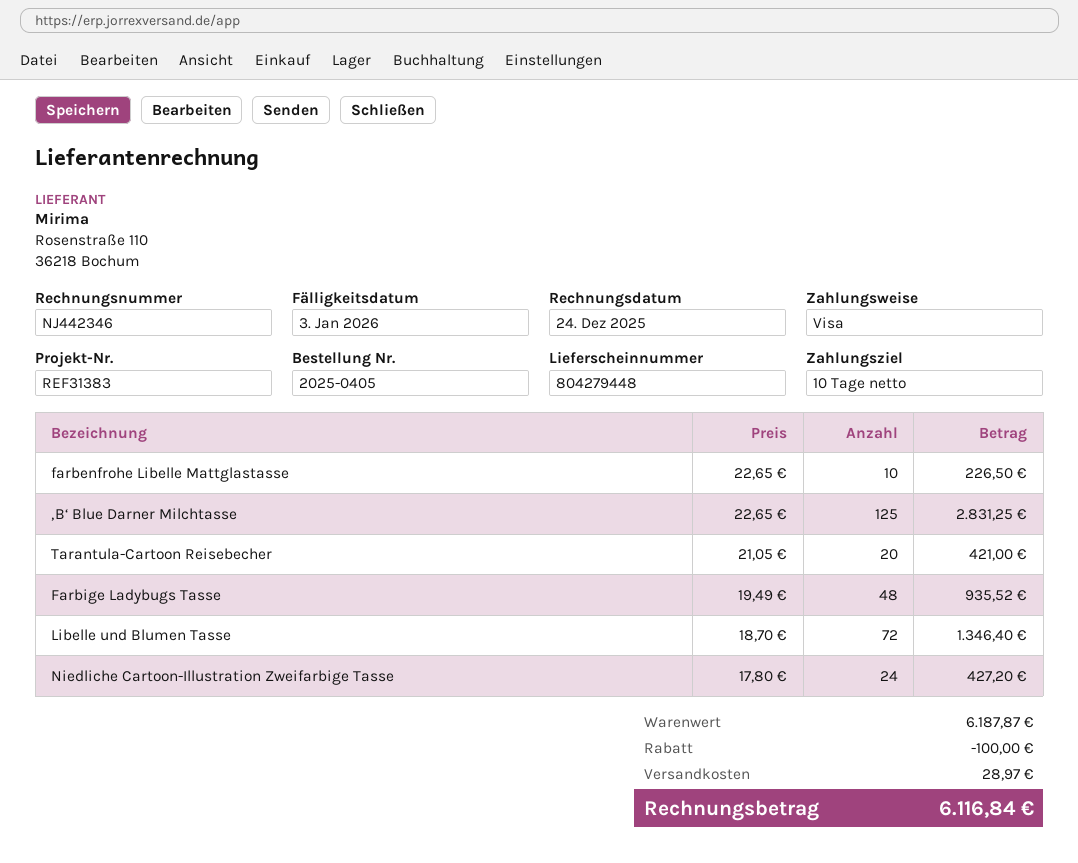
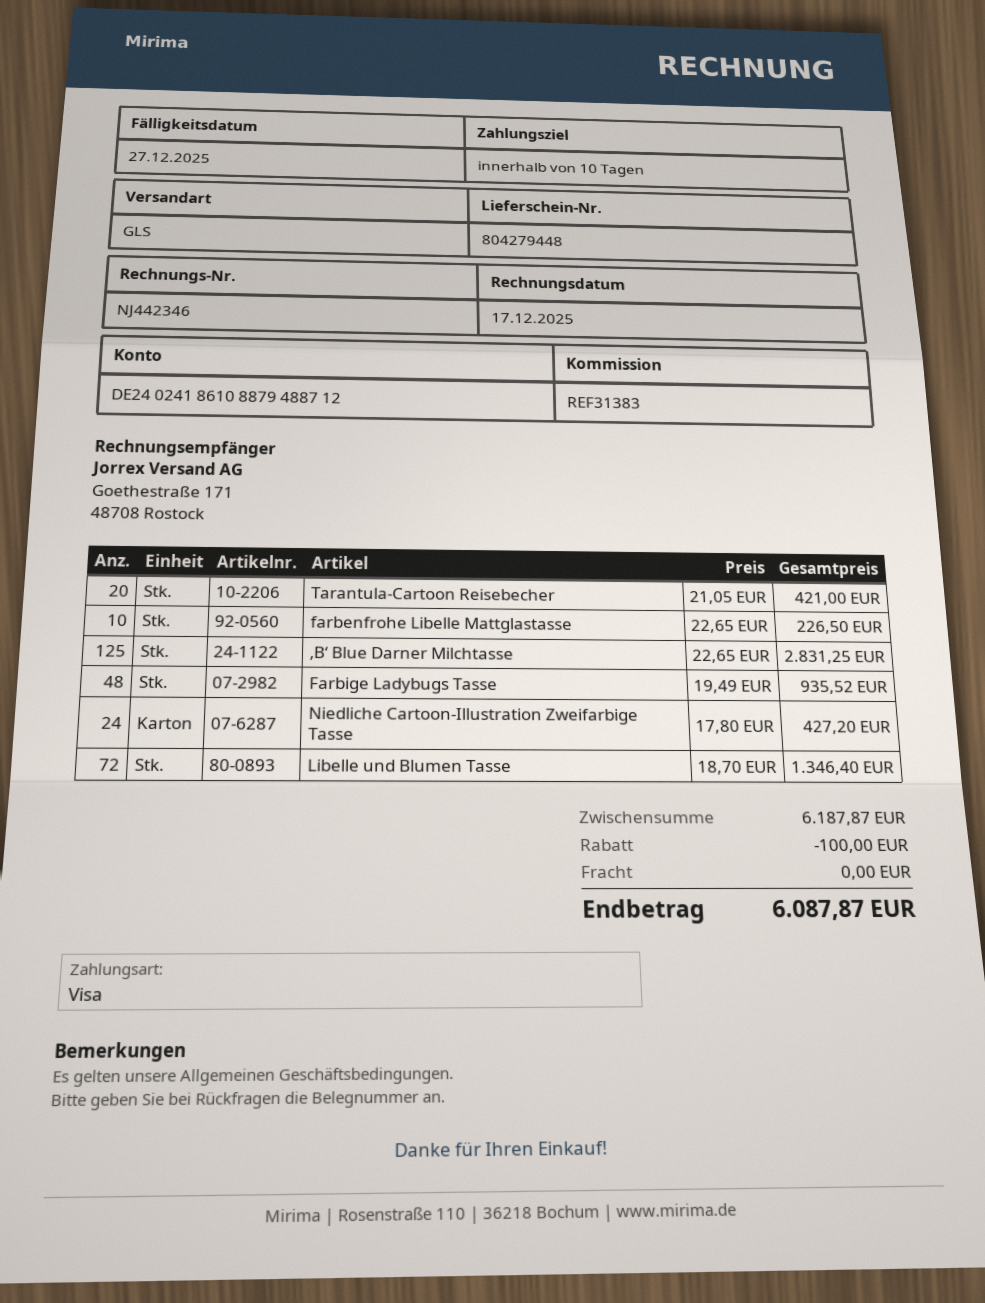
invoice date: 2025-12-24 -> 2025-12-17
due date: 2026-01-03 -> 2025-12-27
shipping: 28.97 -> 0.00
total: 6116.84 -> 6087.87

